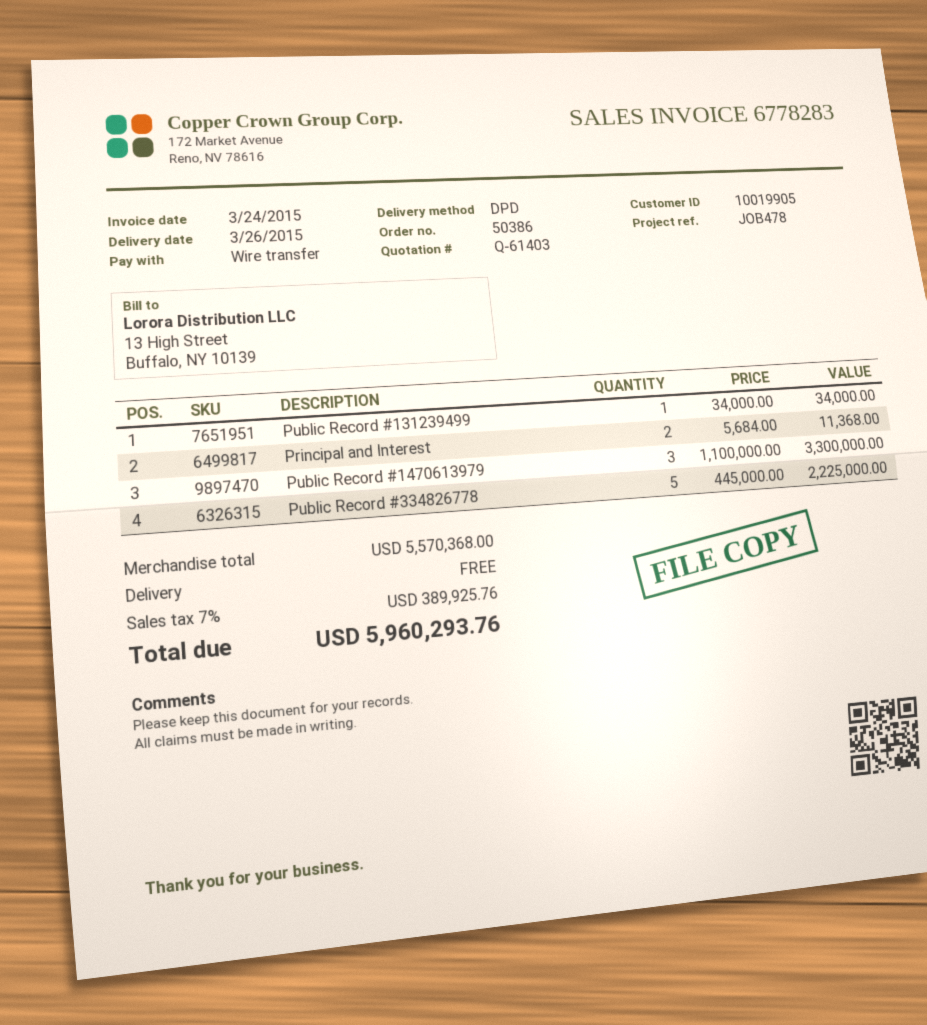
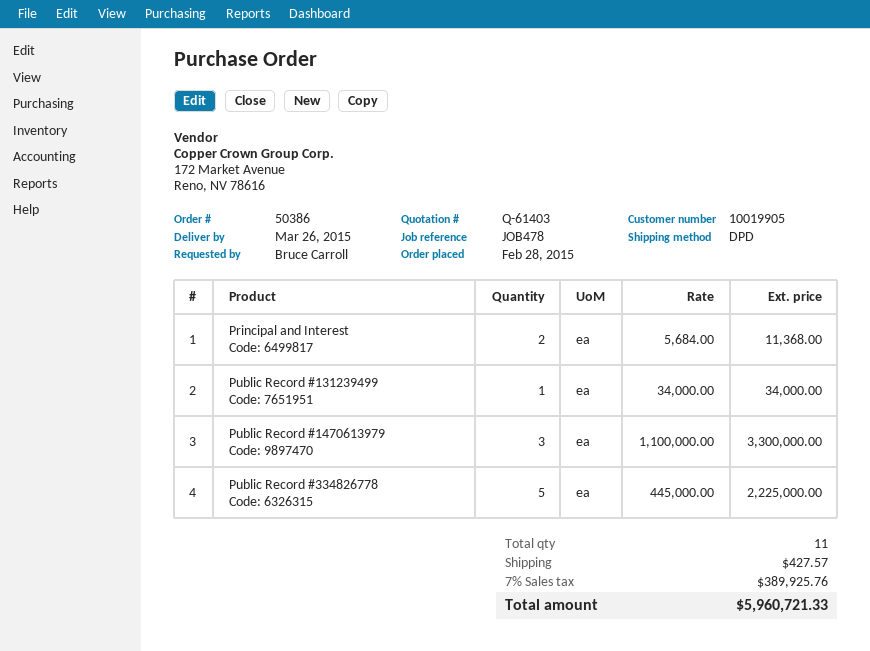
shipping: 0.00 -> 427.57
total: 5960293.76 -> 5960721.33

